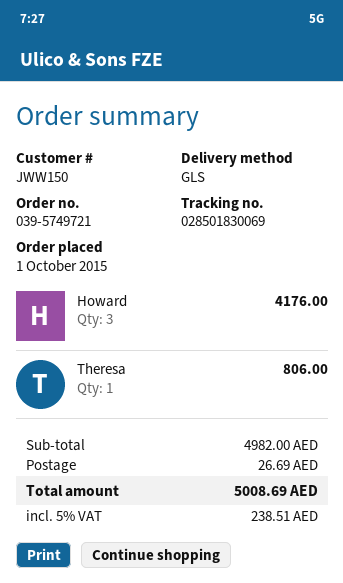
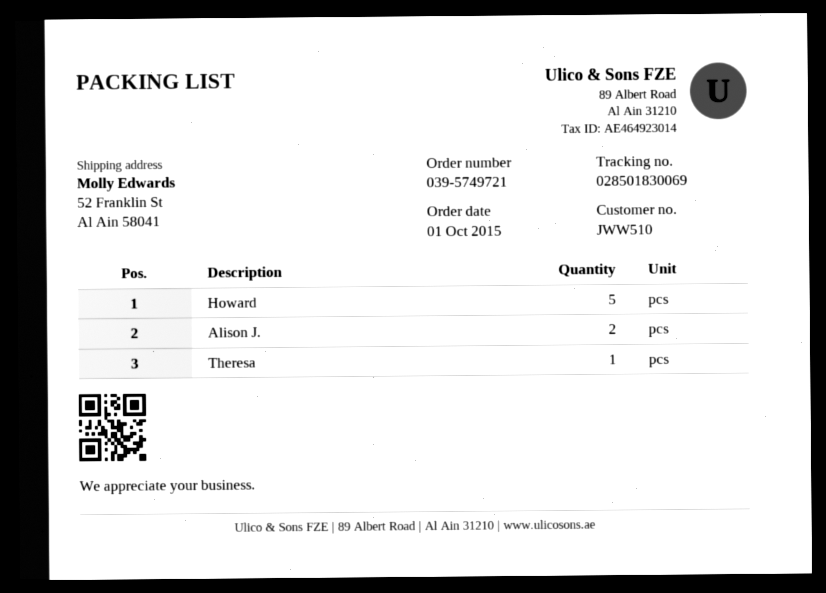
customer number: JWW150 -> JWW510
Howard: 3 -> 5
Alison J.: none -> 2

